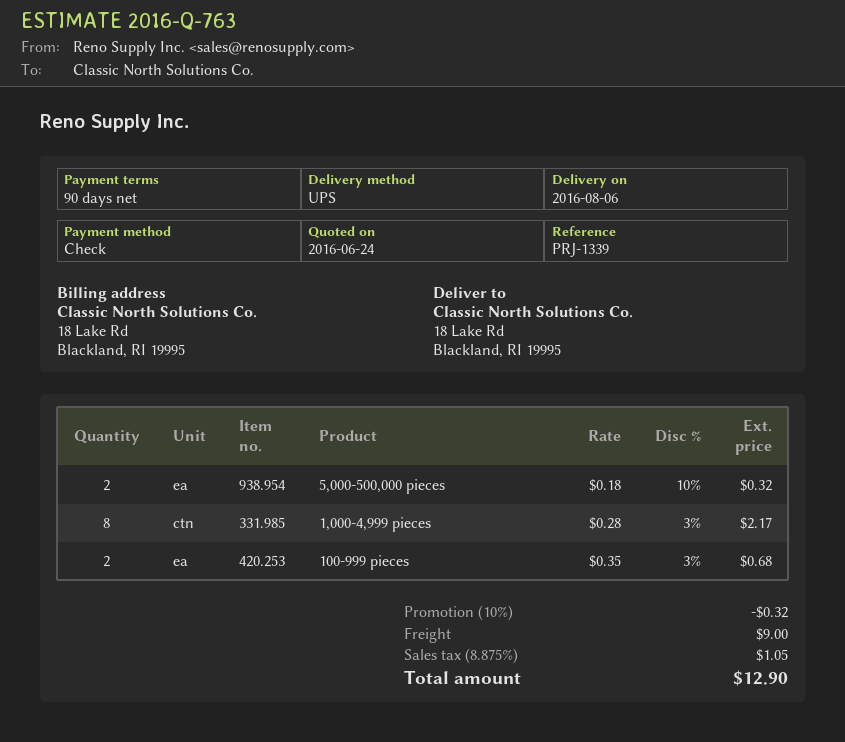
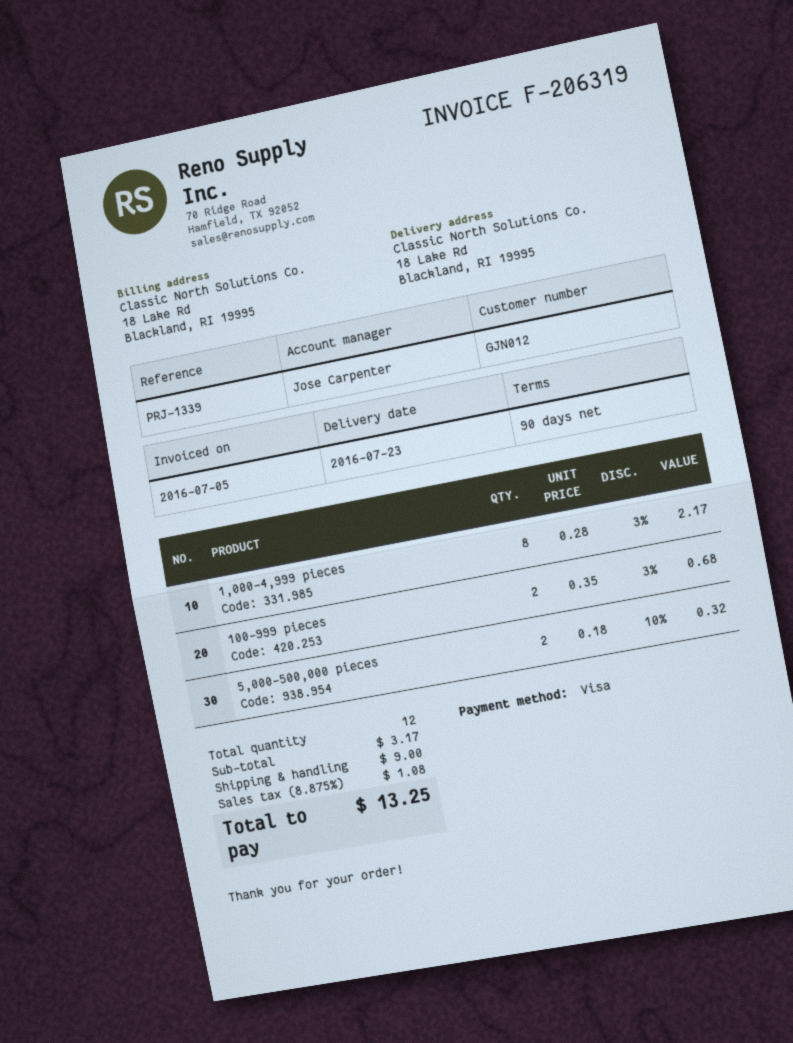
delivery date: 2016-08-06 -> 2016-07-23
payment method: cheque -> Visa
discount: 10% = 0.32 -> none
tax: 8.875% = 1.05 -> 8.875% = 1.08
total: 12.90 -> 13.25

